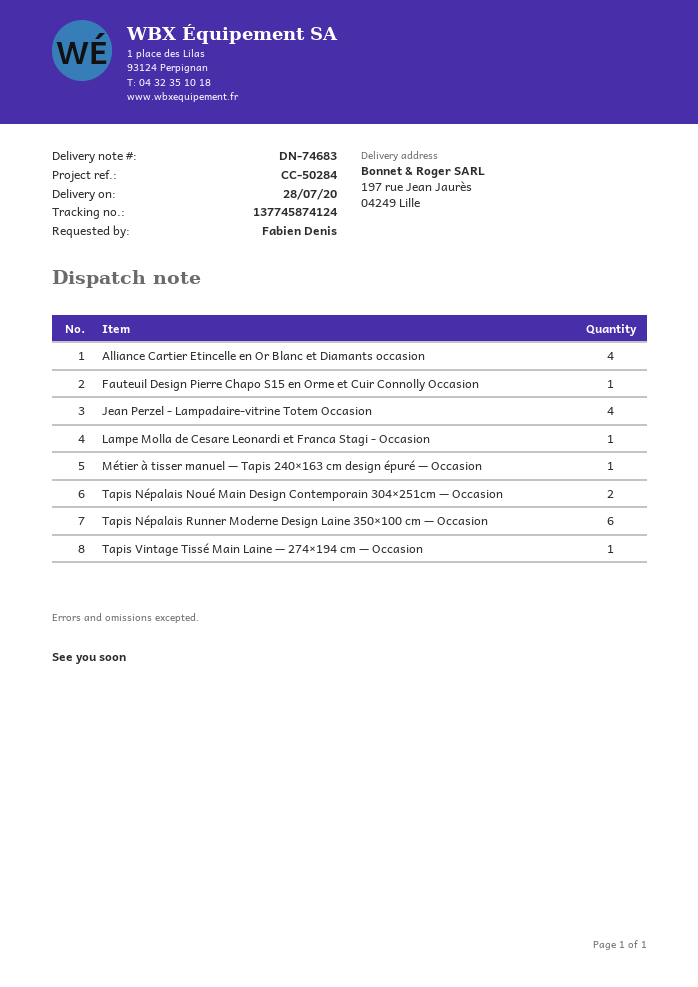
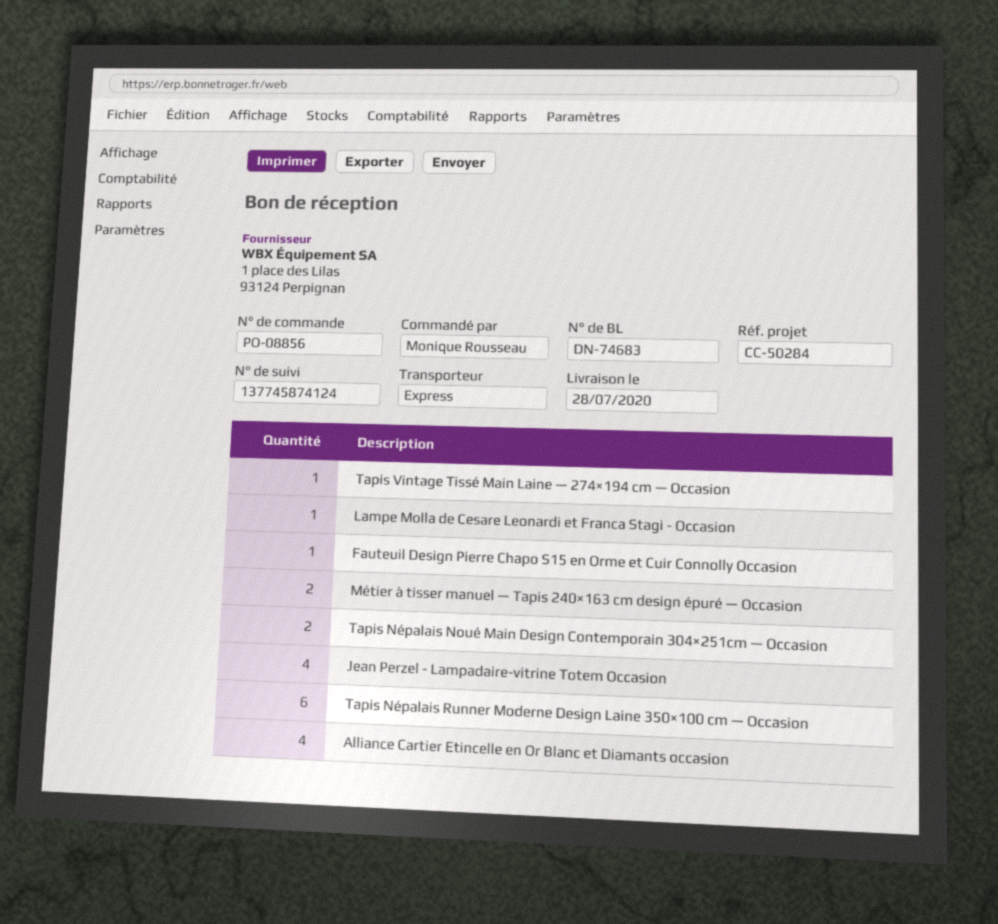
ordered by: Fabien Denis -> Monique Rousseau
Métier à tisser manuel — Tapis 240×163 cm design épuré — Occasion: 1 -> 2

